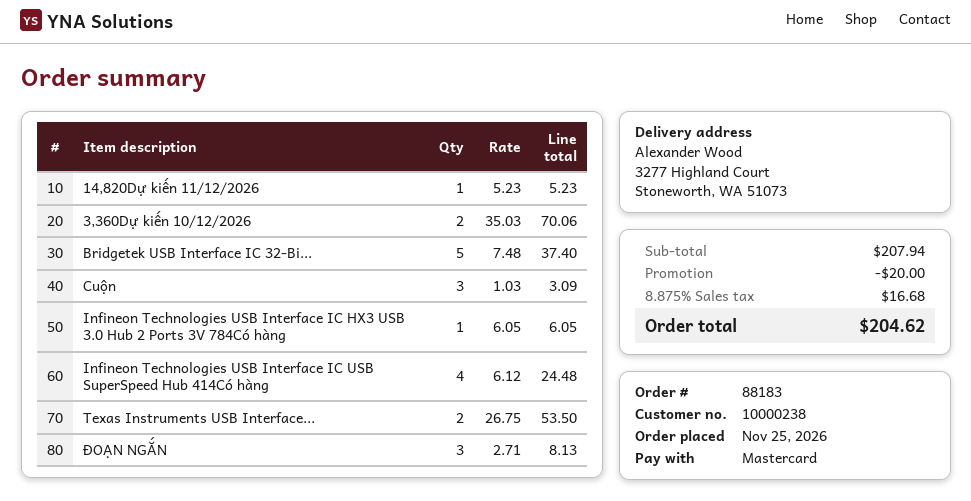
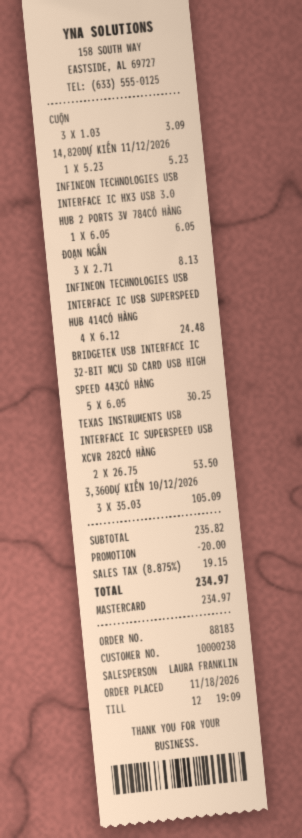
order date: 2026-11-25 -> 2026-11-18
3,360Dự kiến 10/12/2026: 2 x 35.03 = 70.06 -> 3 x 35.03 = 105.09
Bridgetek USB Interface IC 32-Bi...: 5 x 7.48 = 37.40 -> 5 x 6.05 = 30.25
subtotal: 207.94 -> 235.82
tax: 8.875% = 16.68 -> 8.875% = 19.15
total: 204.62 -> 234.97

